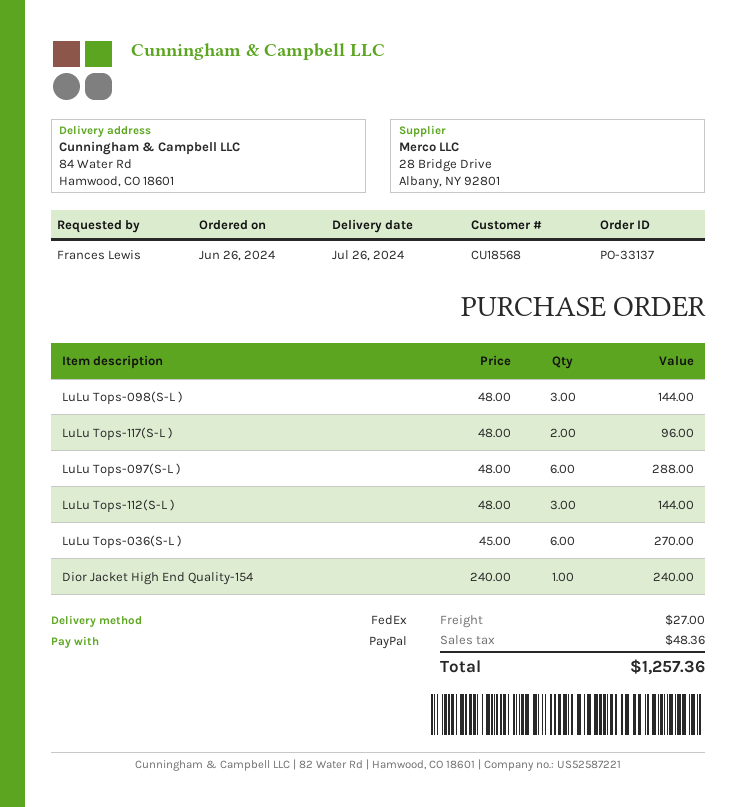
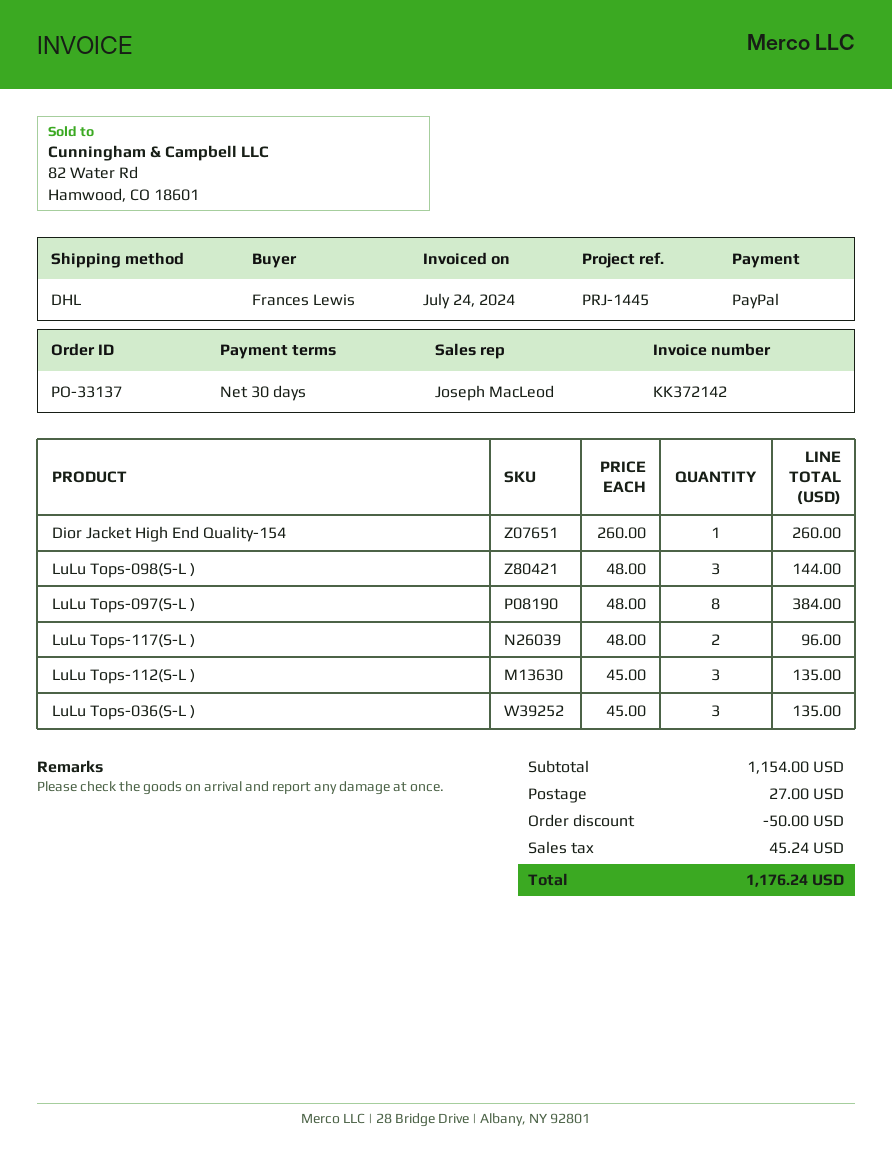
shipping method: FedEx -> DHL
LuLu Tops-097(S-L ): 6 x 48.00 = 288.00 -> 8 x 48.00 = 384.00
LuLu Tops-112(S-L ): 3 x 48.00 = 144.00 -> 3 x 45.00 = 135.00
LuLu Tops-036(S-L ): 6 x 45.00 = 270.00 -> 3 x 45.00 = 135.00
Dior Jacket High End Quality-154: 1 x 240.00 = 240.00 -> 1 x 260.00 = 260.00
discount: none -> 50.00
tax: 48.36 -> 45.24
total: 1257.36 -> 1176.24

